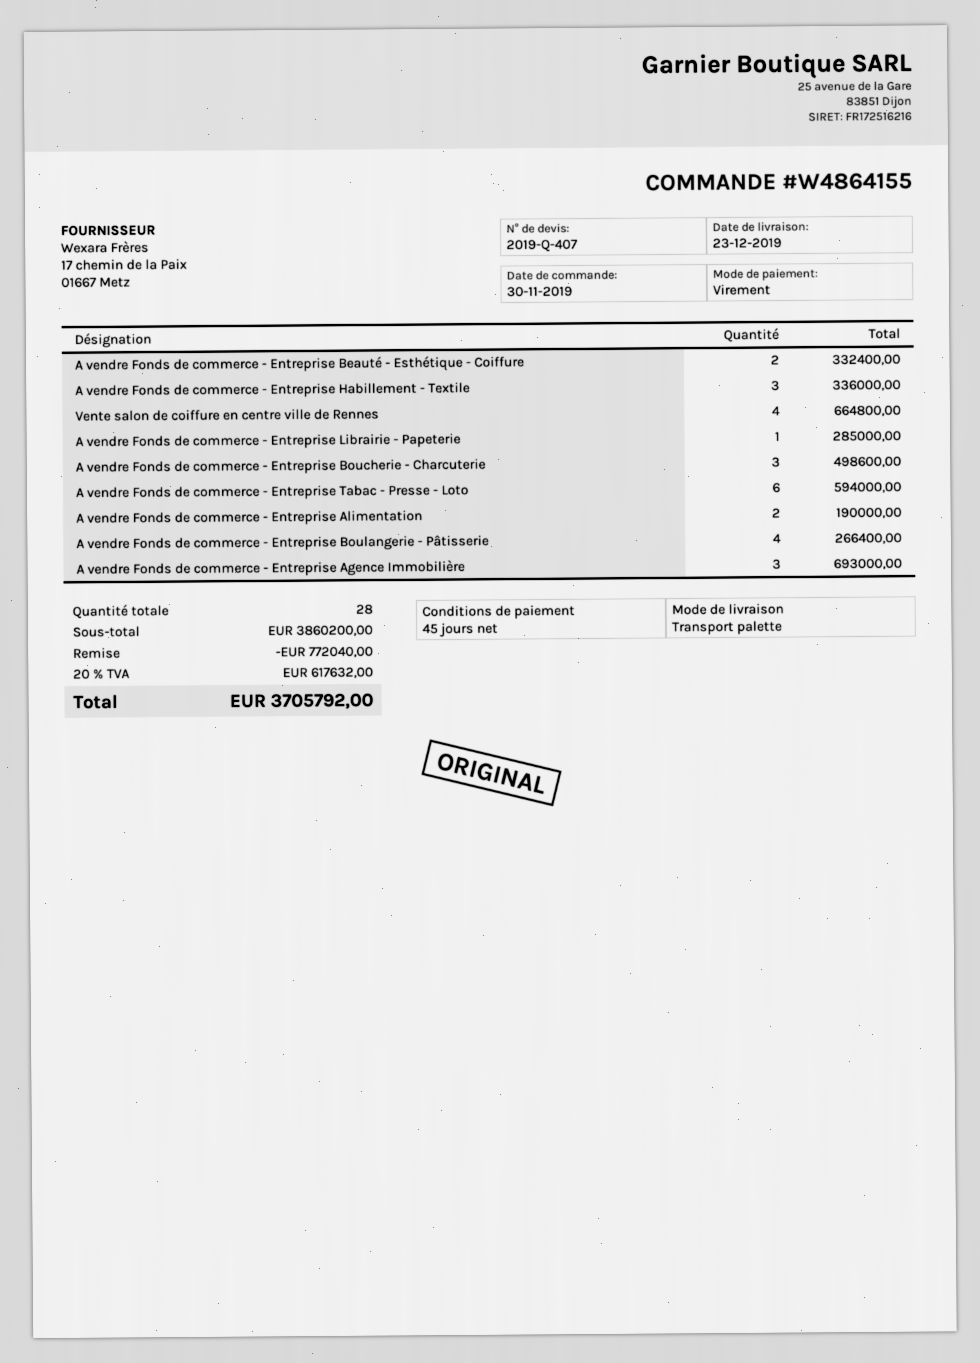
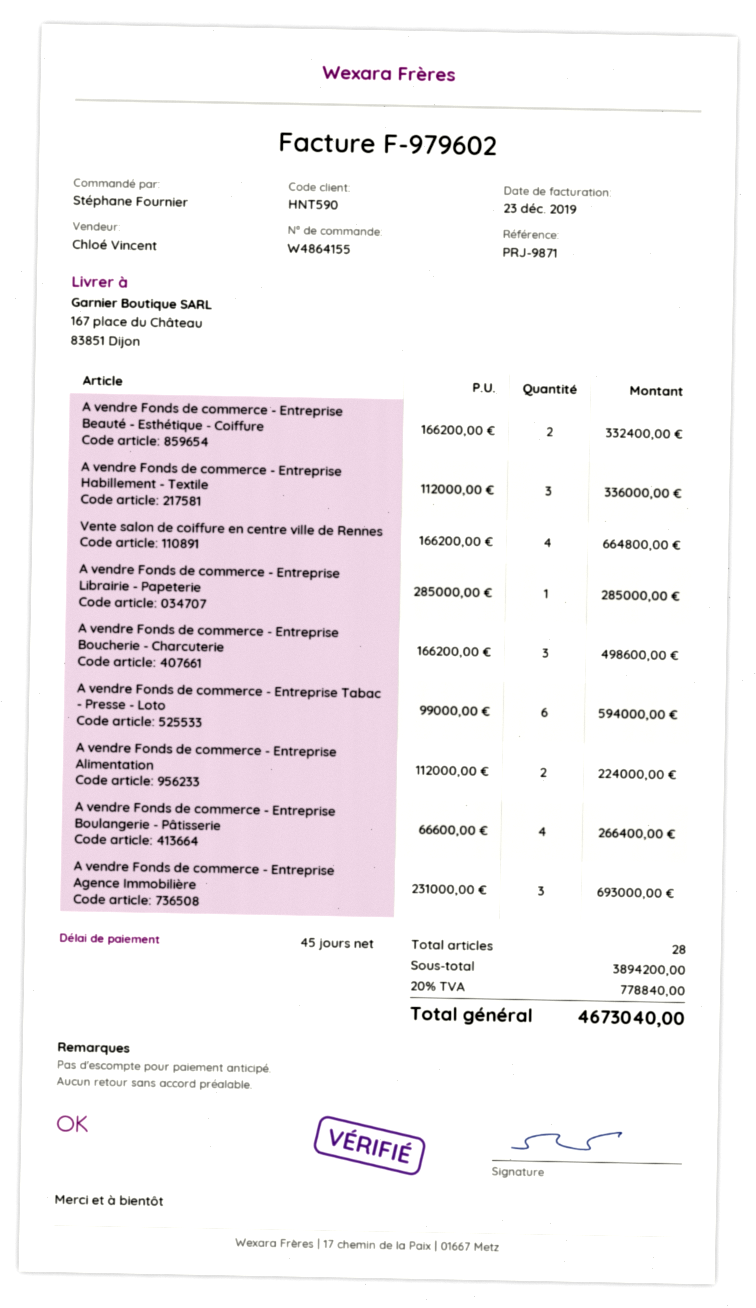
A vendre Fonds de commerce - Entreprise Alimentation: 2 for 190000.00 -> 2 for 224000.00
subtotal: 3860200.00 -> 3894200.00
discount: 772040.00 -> none
tax: 20% = 617632.00 -> 20% = 778840.00
total: 3705792.00 -> 4673040.00

